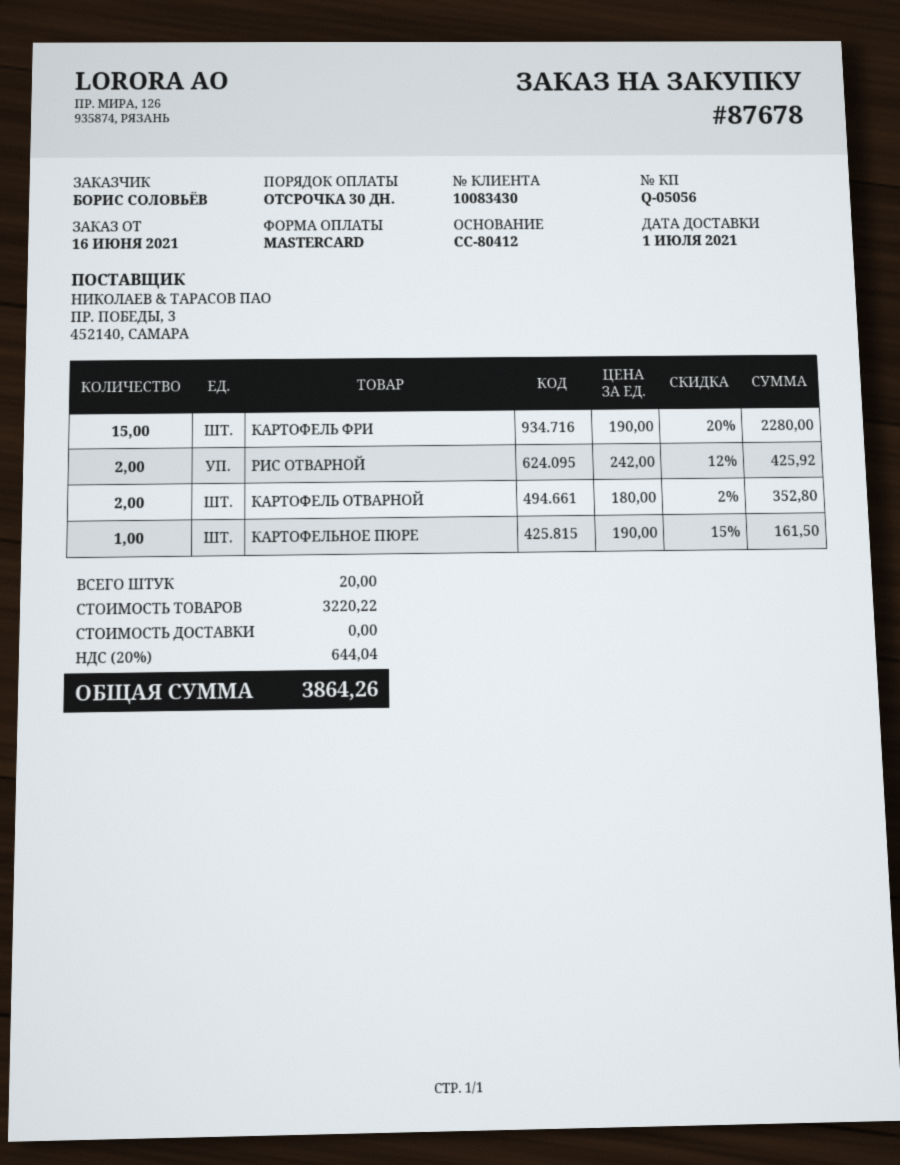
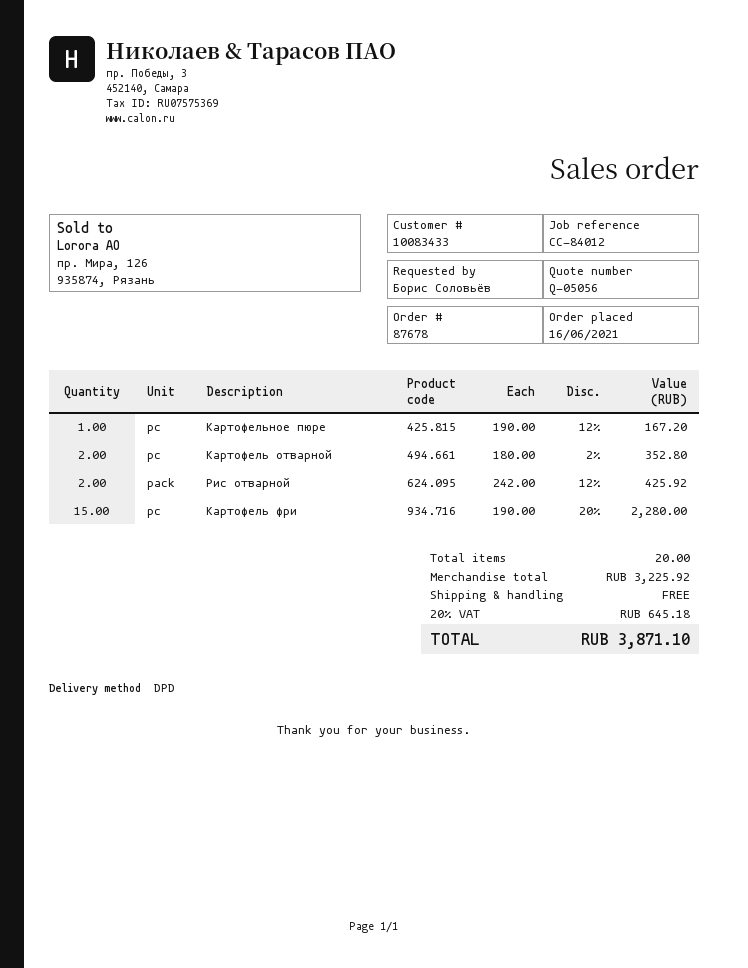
customer number: 10083430 -> 10083433
reference: CC-80412 -> CC-84012
КАРТОФЕЛЬНОЕ ПЮРЕ: 1 x 190.00 - 15% = 161.50 -> 1 x 190.00 - 12% = 167.20
subtotal: 3220.22 -> 3225.92
tax: 20% = 644.04 -> 20% = 645.18
total: 3864.26 -> 3871.10

